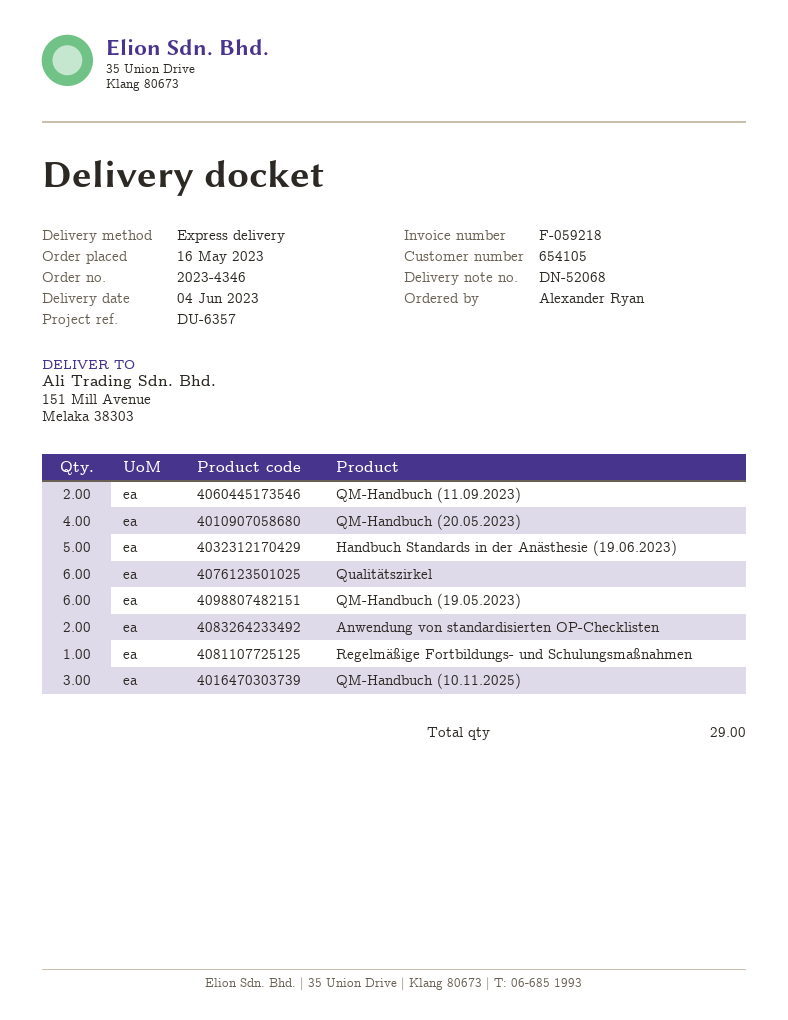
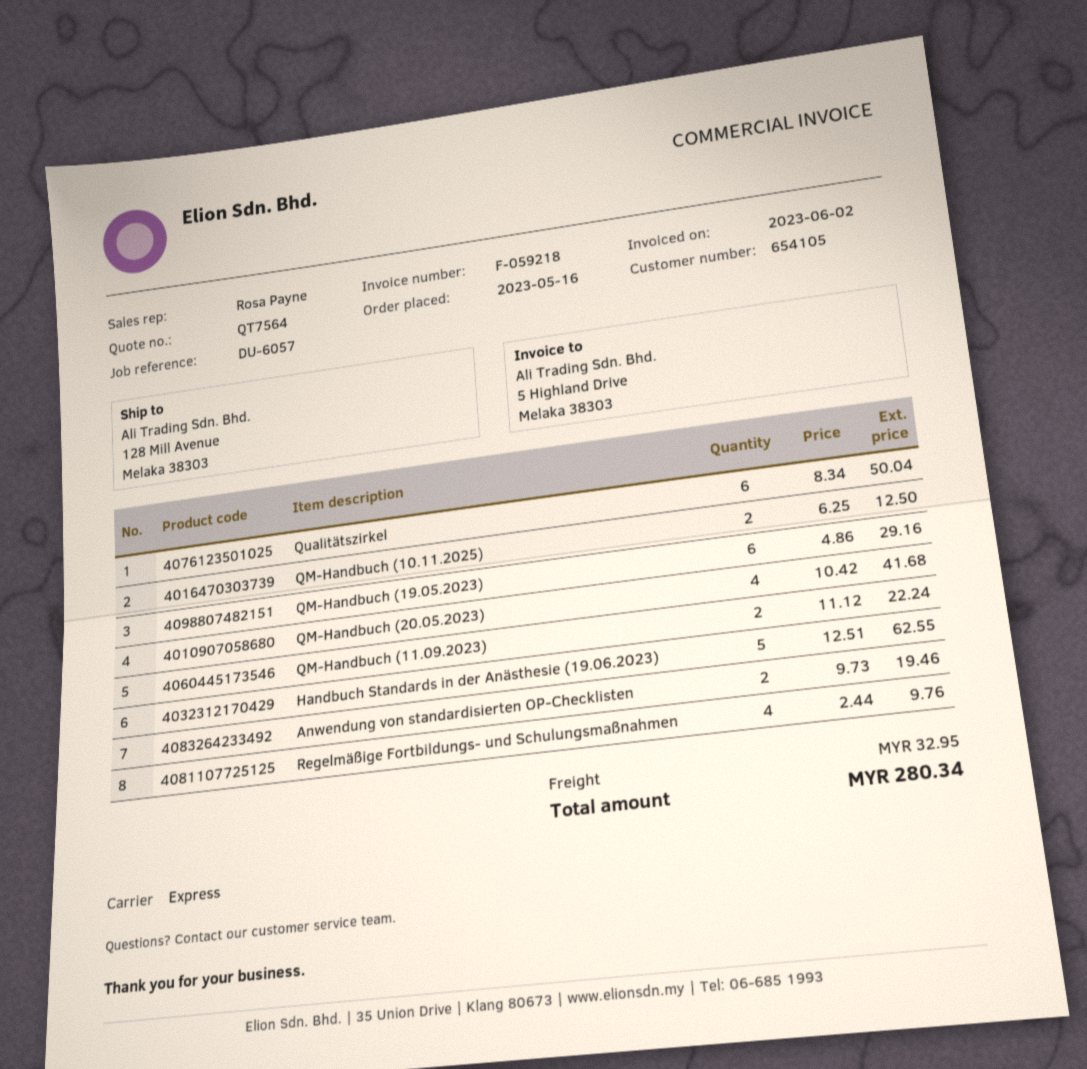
reference: DU-6357 -> DU-6057
ship to: 151 Mill Avenue, Melaka 38303 -> 128 Mill Avenue, Melaka 38303
Regelmäßige Fortbildungs- und Schulungsmaßnahmen: 1 -> 4
QM-Handbuch (10.11.2025): 3 -> 2

